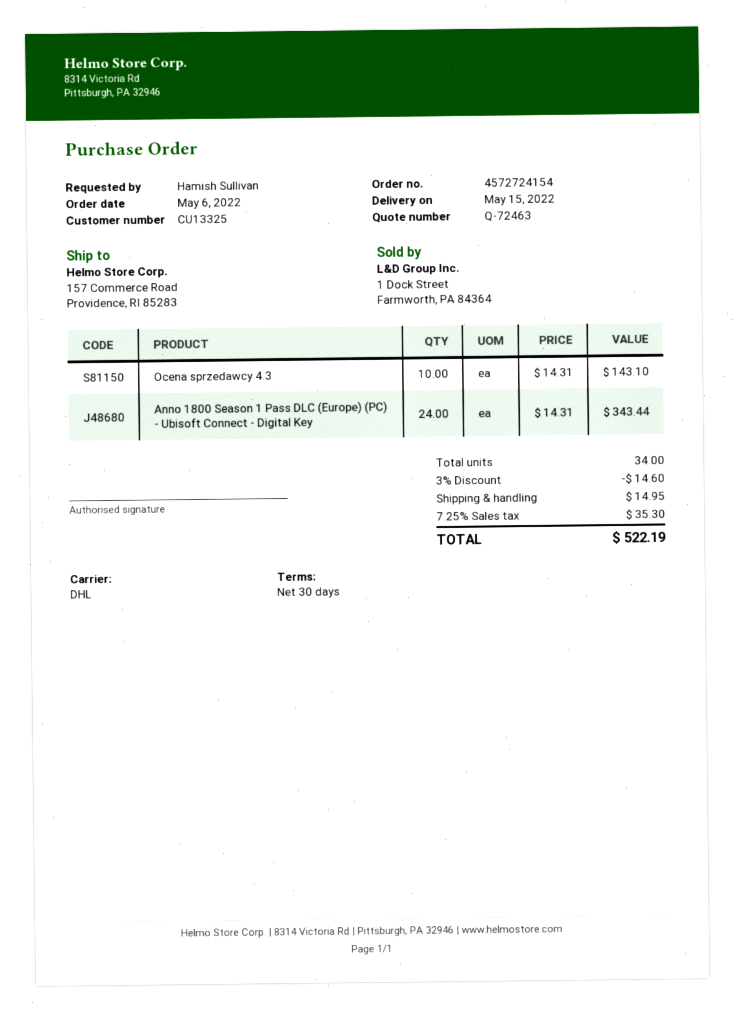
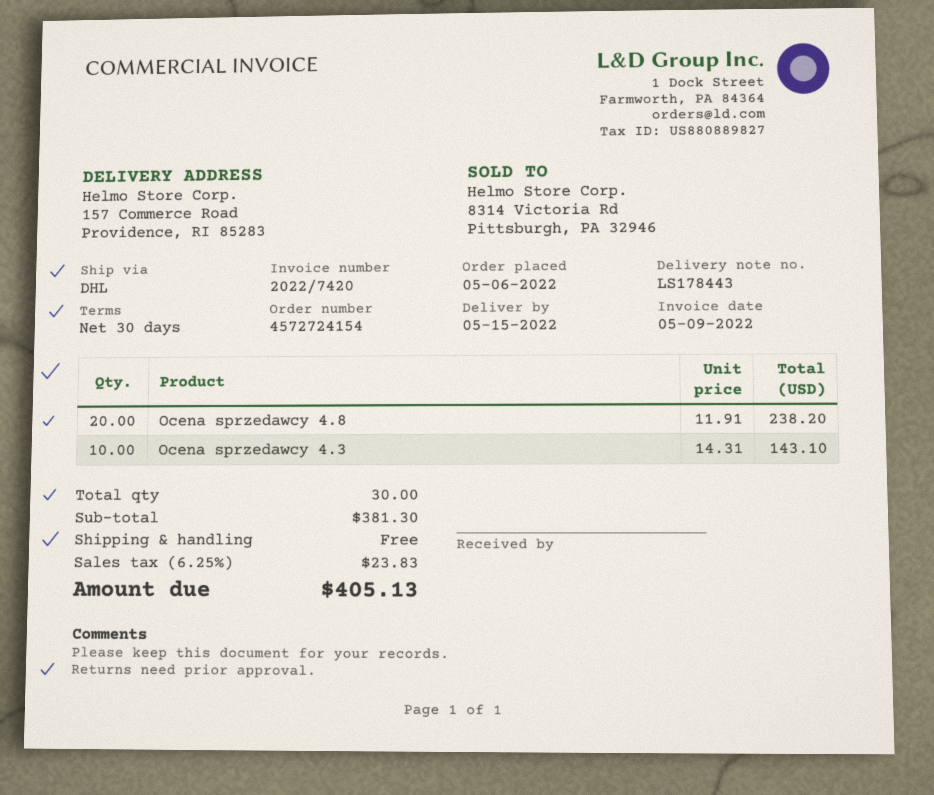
Anno 1800 Season 1 Pass DLC (Europe) (PC) - Ubisoft Connect - Digital Key: 24 x 14.31 = 343.44 -> none
Ocena sprzedawcy 4.8: none -> 20 x 11.91 = 238.20
total quantity: 34 -> 30
discount: 3% = 14.60 -> none
shipping: 14.95 -> 0.00
tax: 7.25% = 35.30 -> 6.25% = 23.83
total: 522.19 -> 405.13

